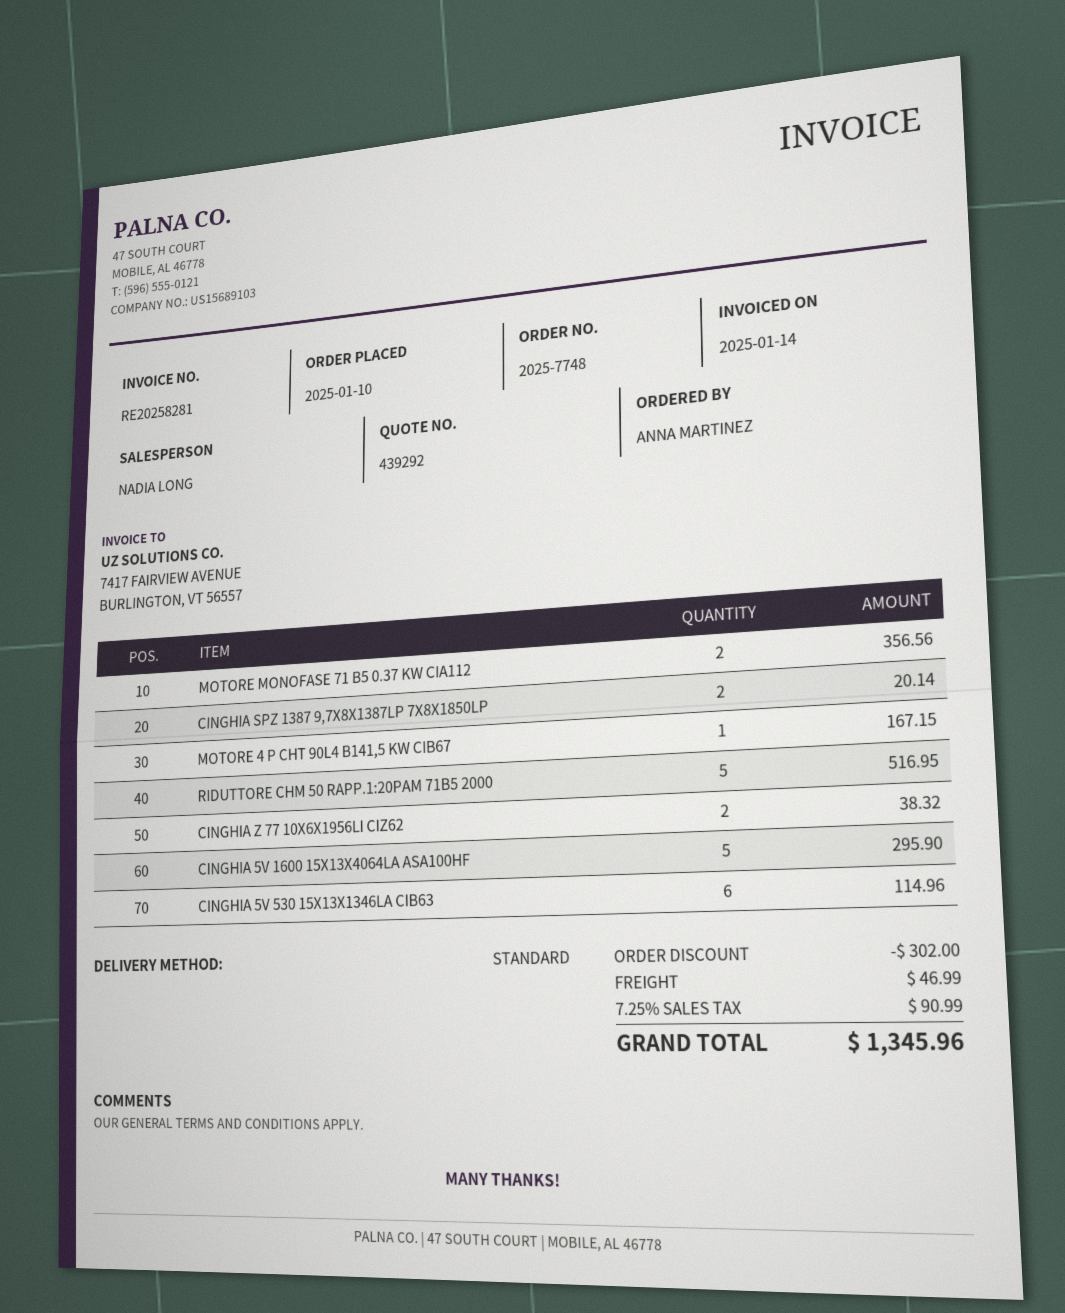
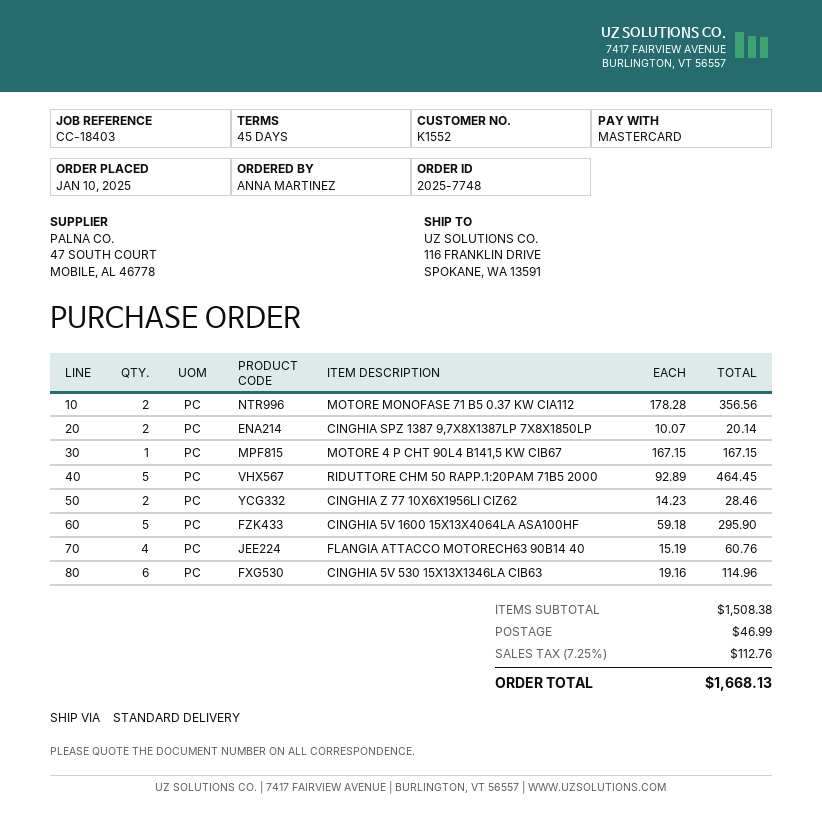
RIDUTTORE CHM 50 RAPP.1:20PAM 71B5 2000: 5 for 516.95 -> 5 for 464.45
CINGHIA Z 77 10X6X1956LI CIZ62: 2 for 38.32 -> 2 for 28.46
FLANGIA ATTACCO MOTORECH63 90B14 40: none -> 4 for 60.76
discount: 302.00 -> none
tax: 7.25% = 90.99 -> 7.25% = 112.76
total: 1345.96 -> 1668.13

